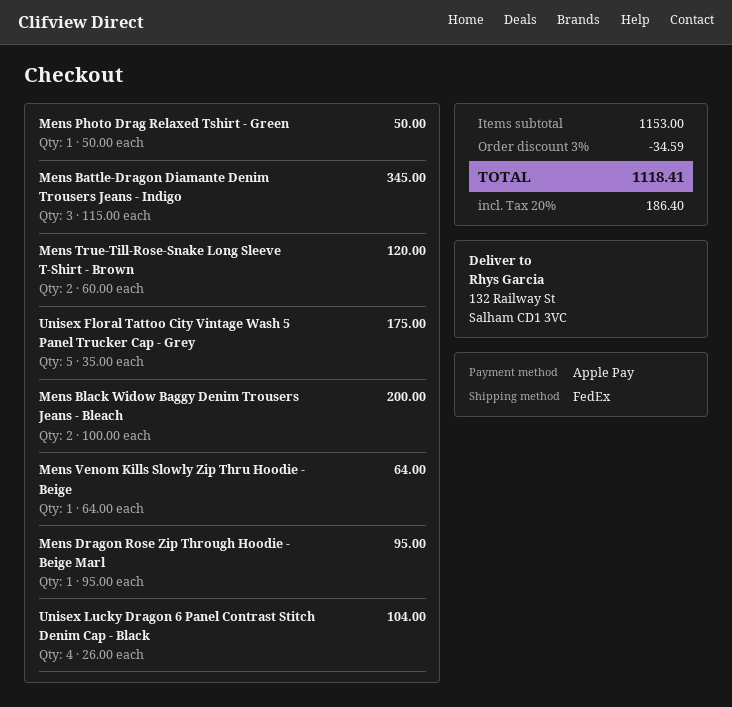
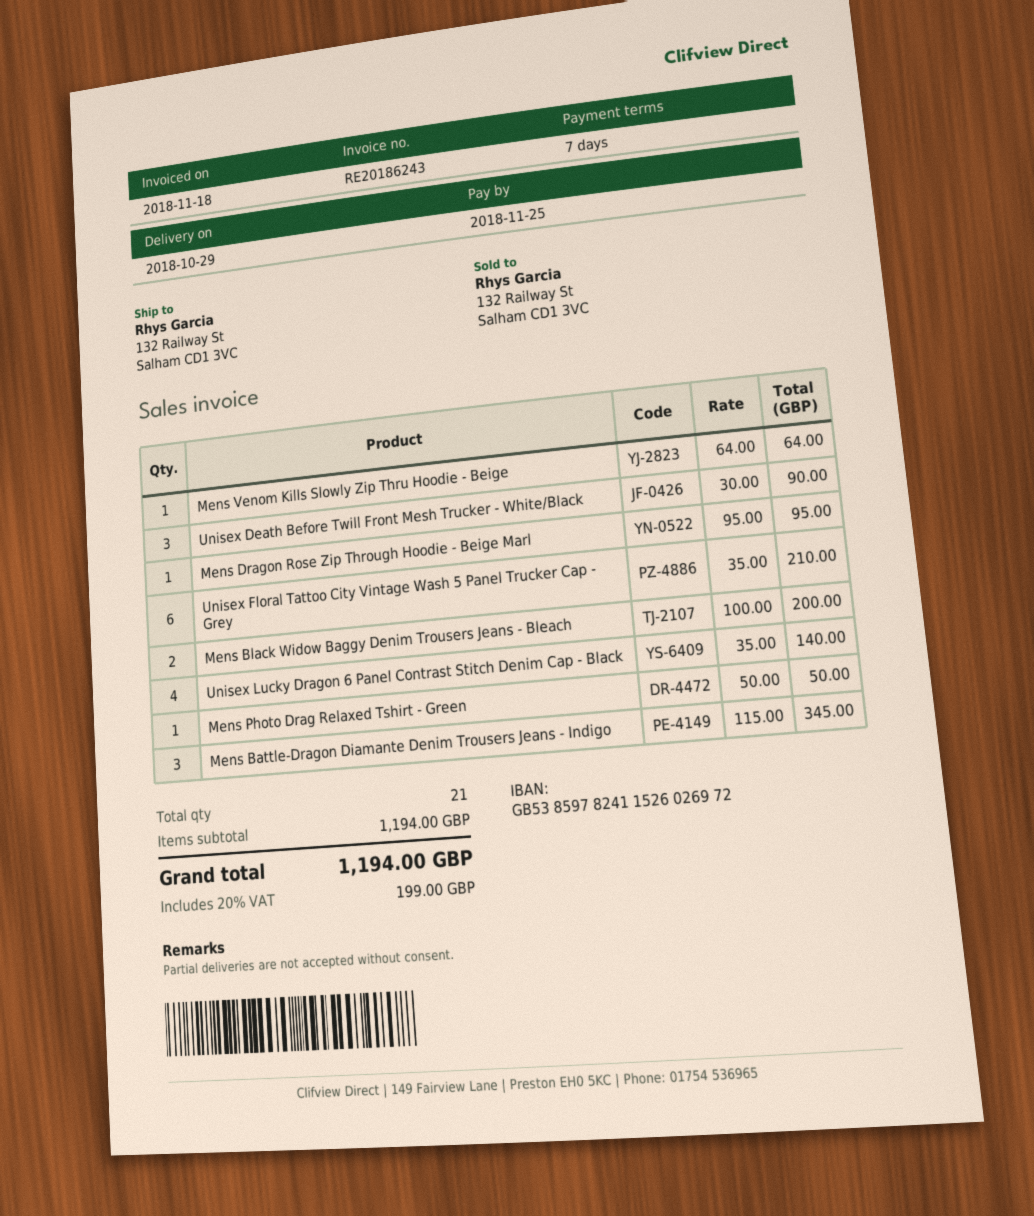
Mens True-Till-Rose-Snake Long Sleeve T-Shirt - Brown: 2 x 60.00 = 120.00 -> none
Unisex Floral Tattoo City Vintage Wash 5 Panel Trucker Cap - Grey: 5 x 35.00 = 175.00 -> 6 x 35.00 = 210.00
Unisex Lucky Dragon 6 Panel Contrast Stitch Denim Cap - Black: 4 x 26.00 = 104.00 -> 4 x 35.00 = 140.00
Unisex Death Before Twill Front Mesh Trucker - White/Black: none -> 3 x 30.00 = 90.00
subtotal: 1153.00 -> 1194.00
discount: 3% = 34.59 -> none
tax: 20% = 186.40 -> 20% = 199.00
total: 1118.41 -> 1194.00

